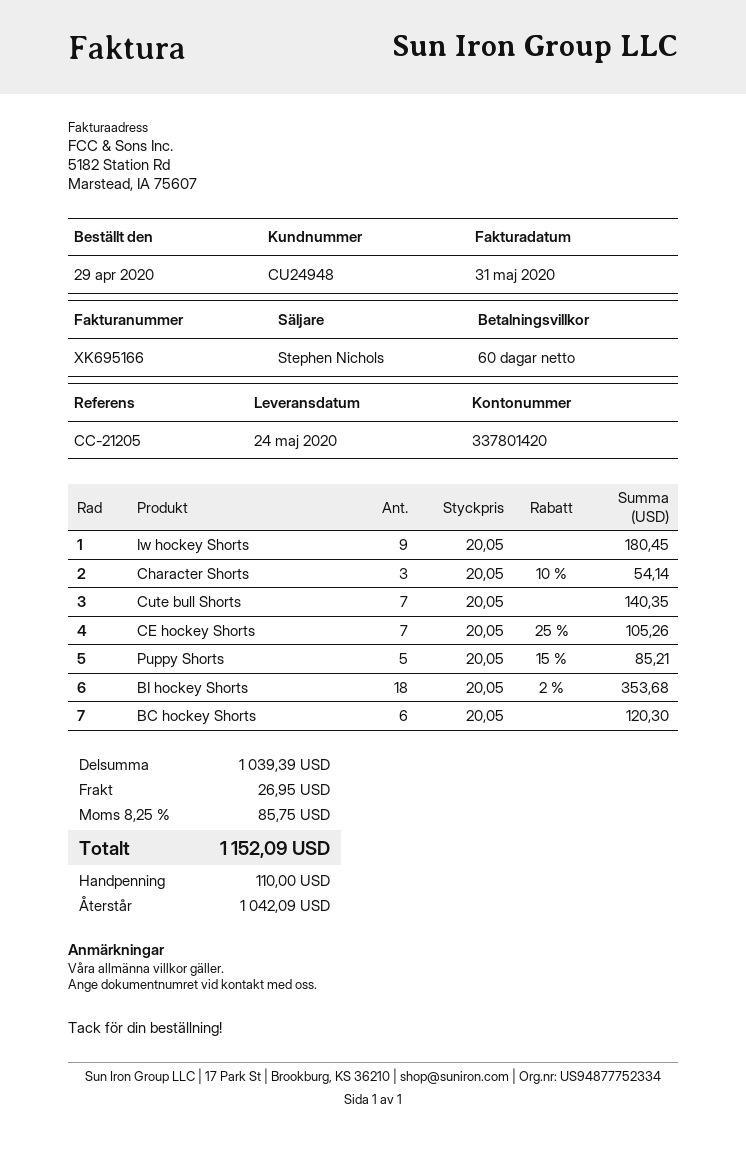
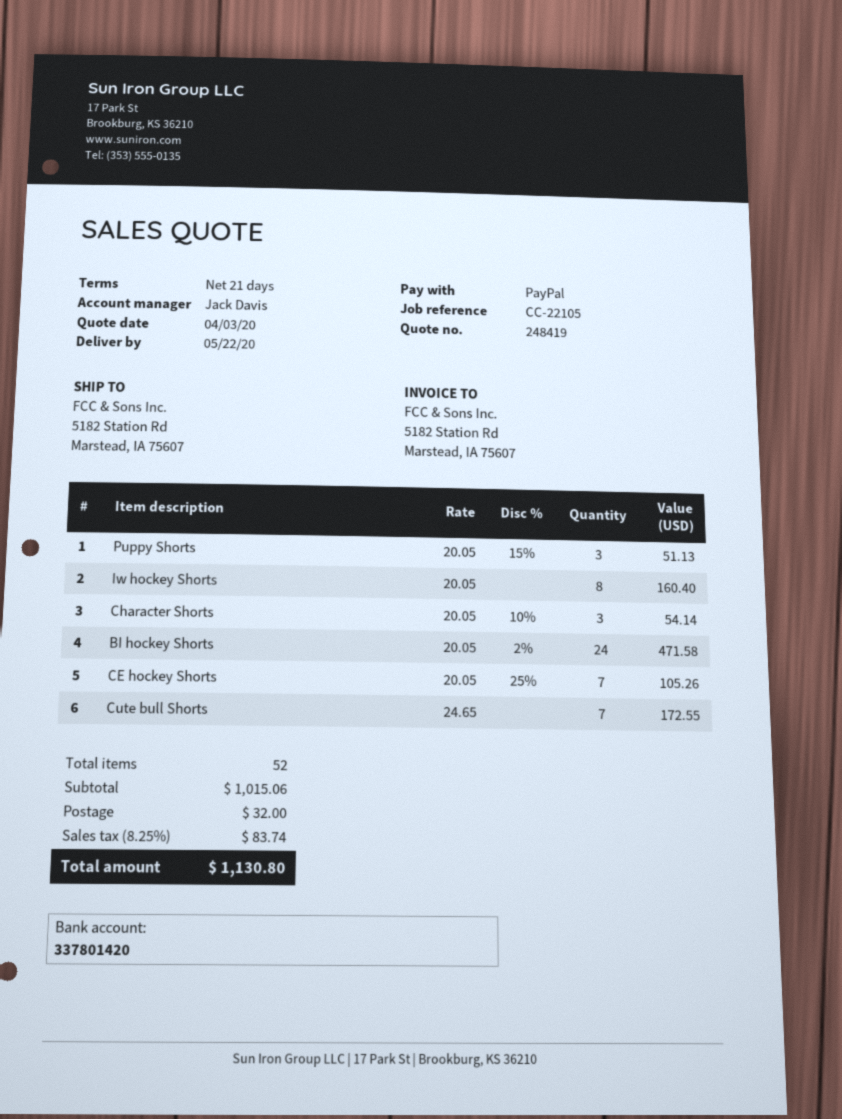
delivery date: 2020-05-24 -> 2020-05-22
payment terms: 60 days -> 21 days
reference: CC-21205 -> CC-22105
sales rep: Stephen Nichols -> Jack Davis
Iw hockey Shorts: 9 x 20.05 = 180.45 -> 8 x 20.05 = 160.40
Cute bull Shorts: 7 x 20.05 = 140.35 -> 7 x 24.65 = 172.55
Puppy Shorts: 5 x 20.05 - 15% = 85.21 -> 3 x 20.05 - 15% = 51.13
BI hockey Shorts: 18 x 20.05 - 2% = 353.68 -> 24 x 20.05 - 2% = 471.58
BC hockey Shorts: 6 x 20.05 = 120.30 -> none
subtotal: 1039.39 -> 1015.06
shipping: 26.95 -> 32.00
tax: 8.25% = 85.75 -> 8.25% = 83.74
total: 1152.09 -> 1130.80

